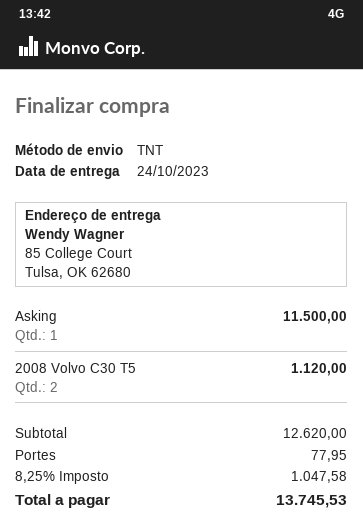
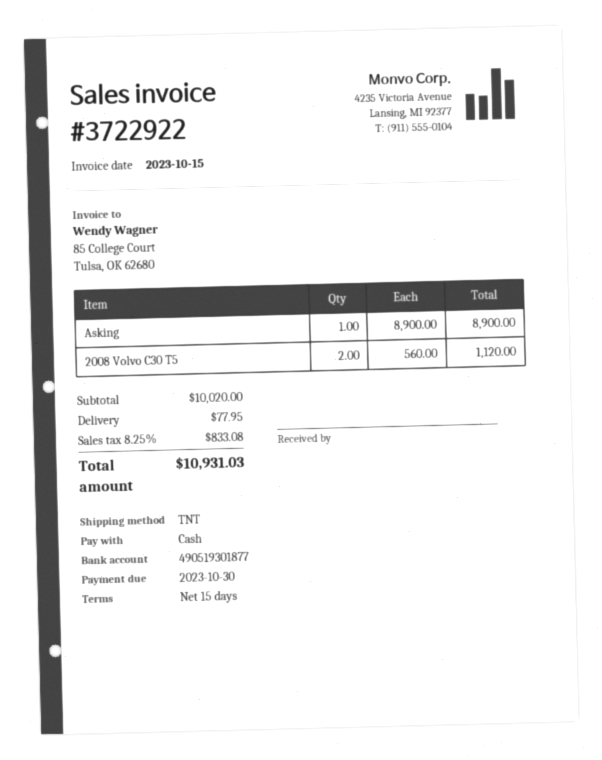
Asking: 1 for 11500.00 -> 1 for 8900.00
subtotal: 12620.00 -> 10020.00
tax: 8.25% = 1047.58 -> 8.25% = 833.08
total: 13745.53 -> 10931.03

